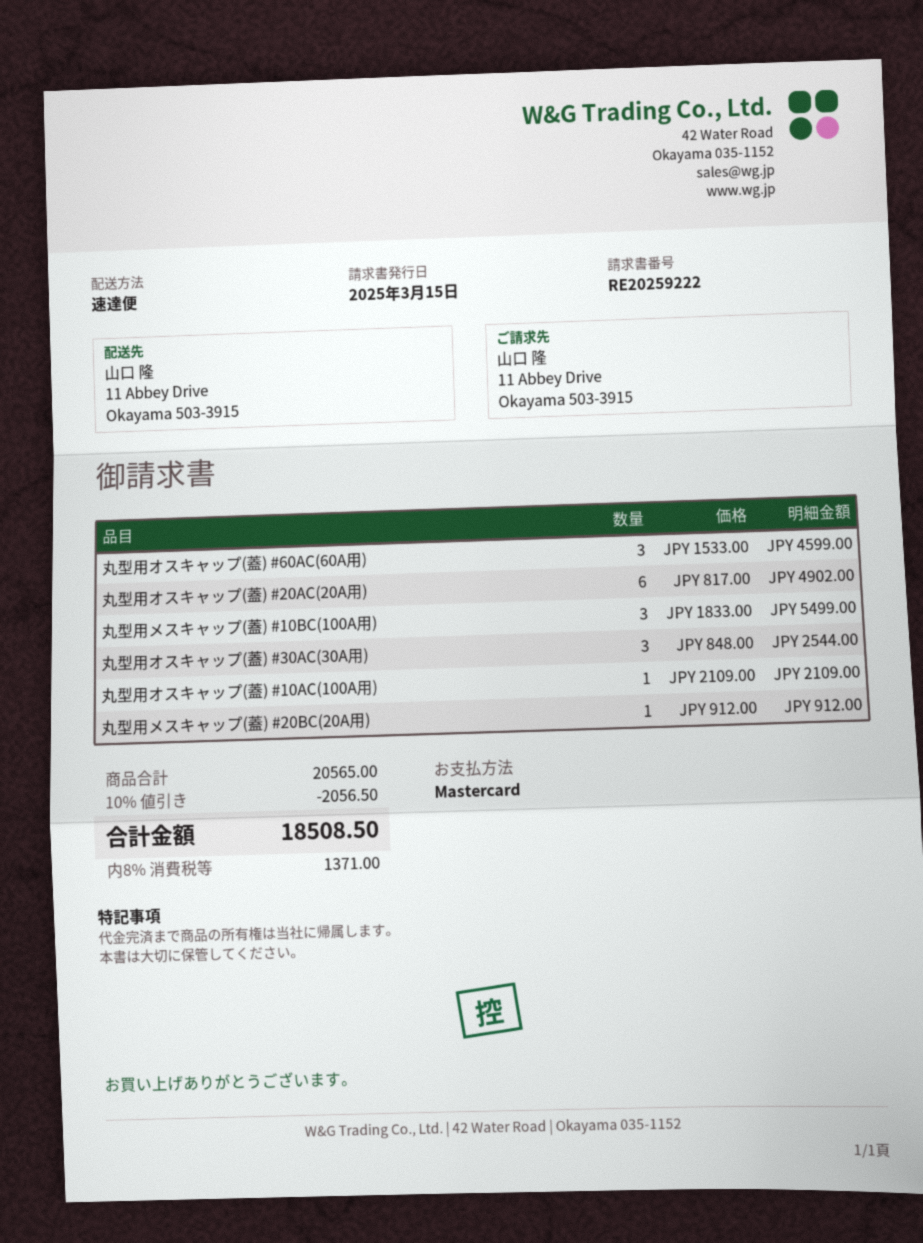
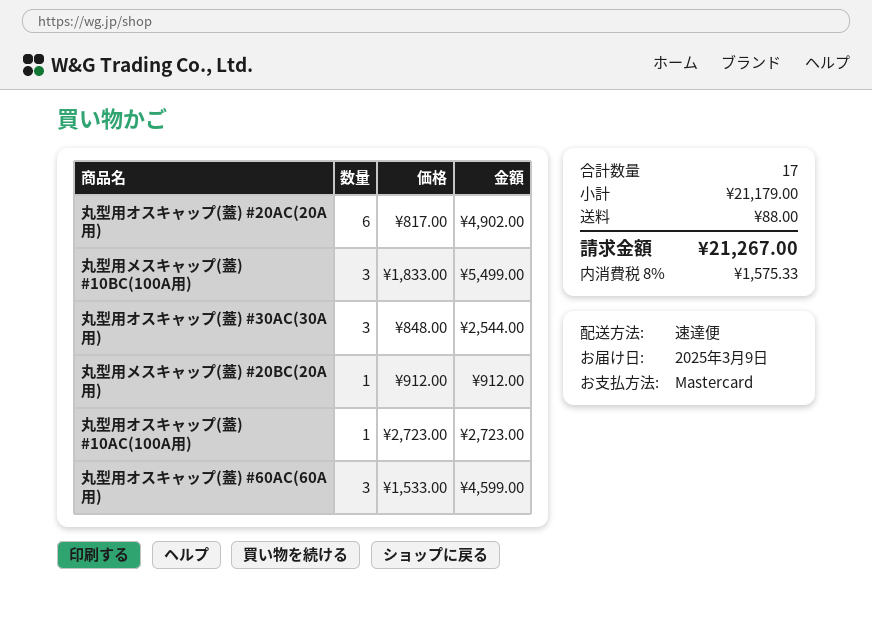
丸型用オスキャップ(蓋) #10AC(100A用): 1 x 2109.00 = 2109.00 -> 1 x 2723.00 = 2723.00
subtotal: 20565.00 -> 21179.00
discount: 10% = 2056.50 -> none
shipping: none -> 88.00
tax: 8% = 1371.00 -> 8% = 1575.33
total: 18508.50 -> 21267.00

